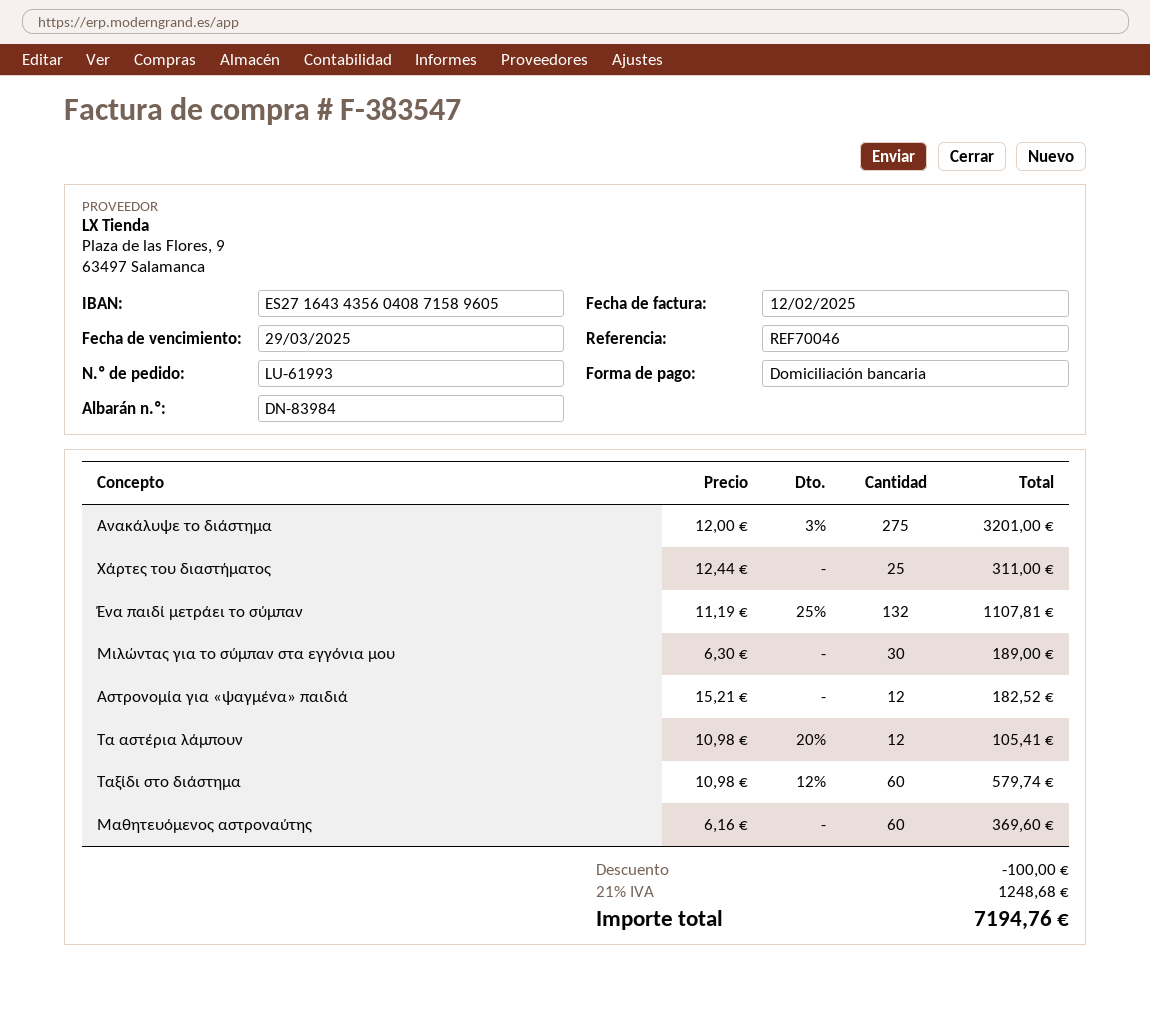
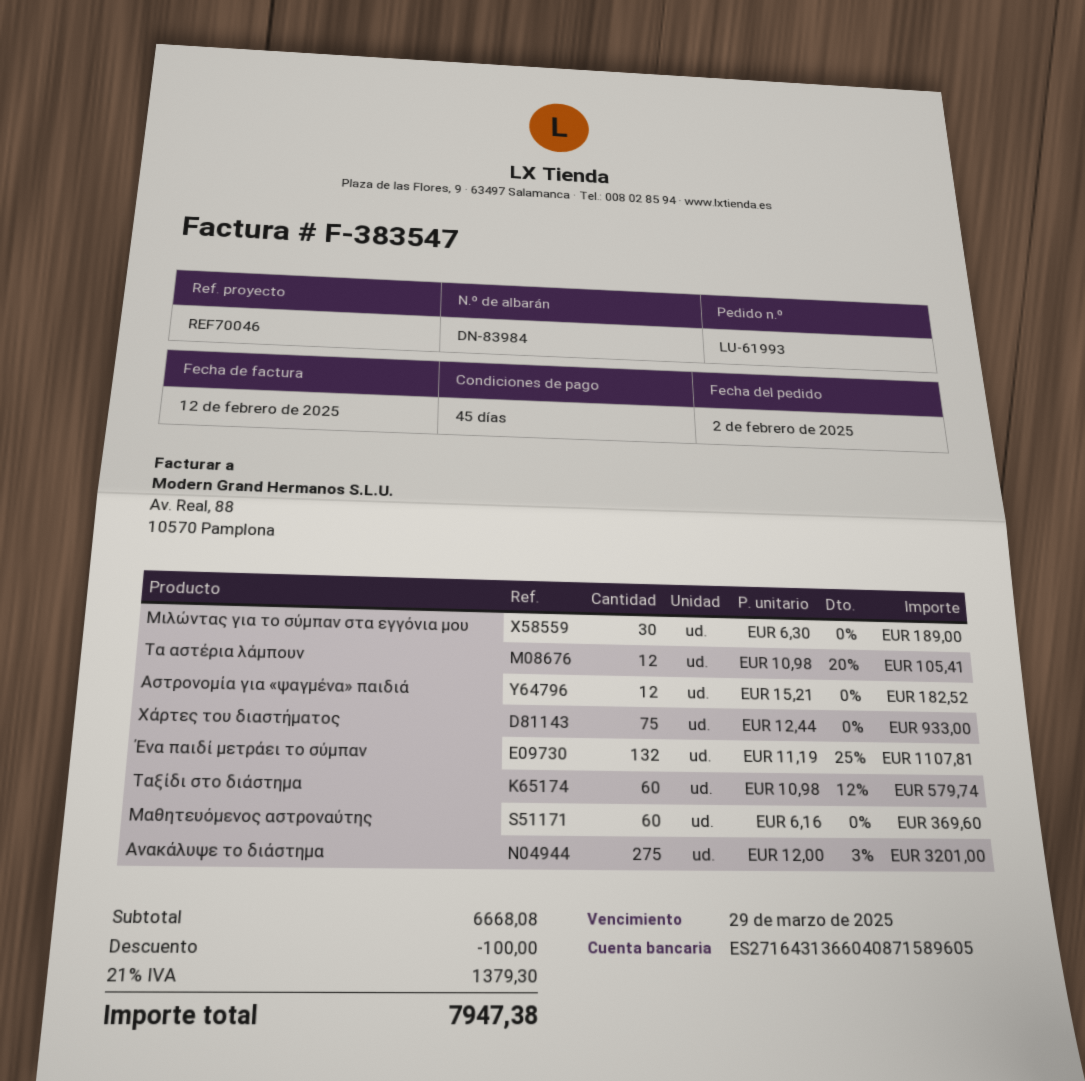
bank account: ES2716434356040871589605 -> ES2716431366040871589605
Χάρτες του διαστήματος: 25 x 12.44 = 311.00 -> 75 x 12.44 = 933.00
tax: 21% = 1248.68 -> 21% = 1379.30
total: 7194.76 -> 7947.38

